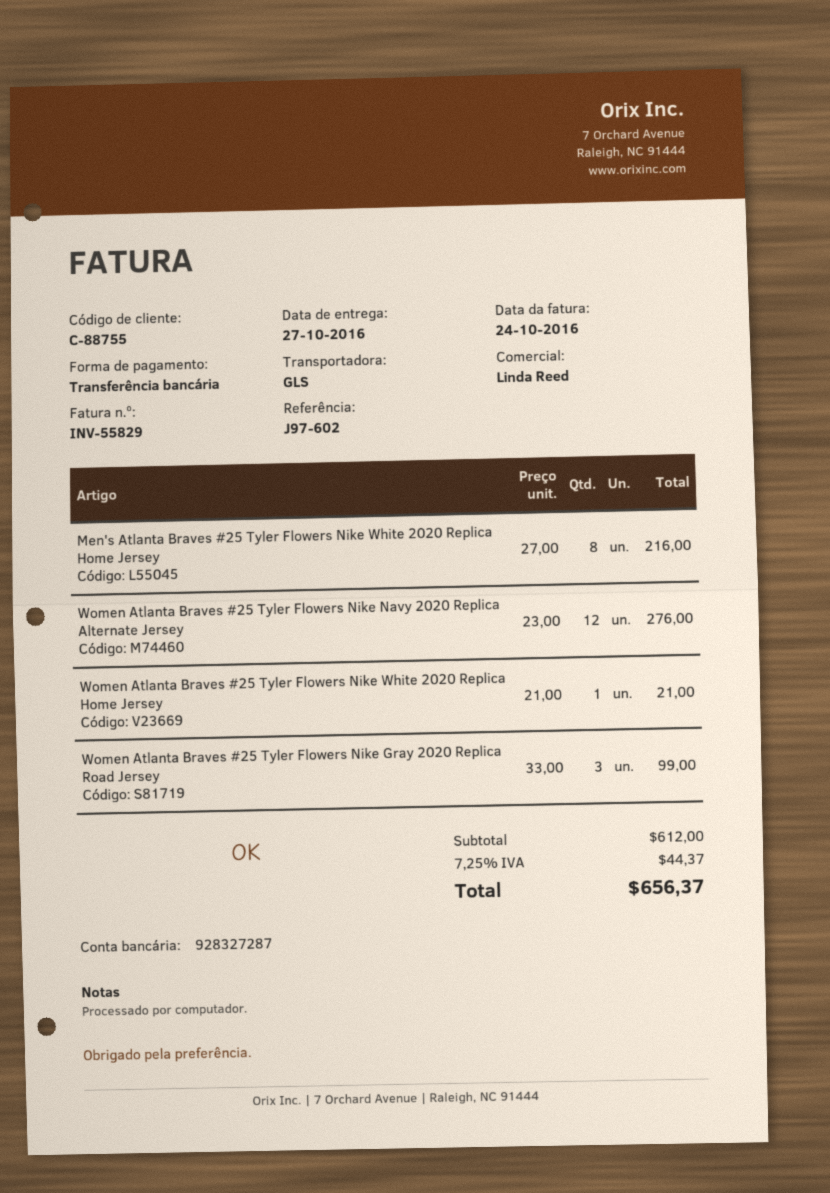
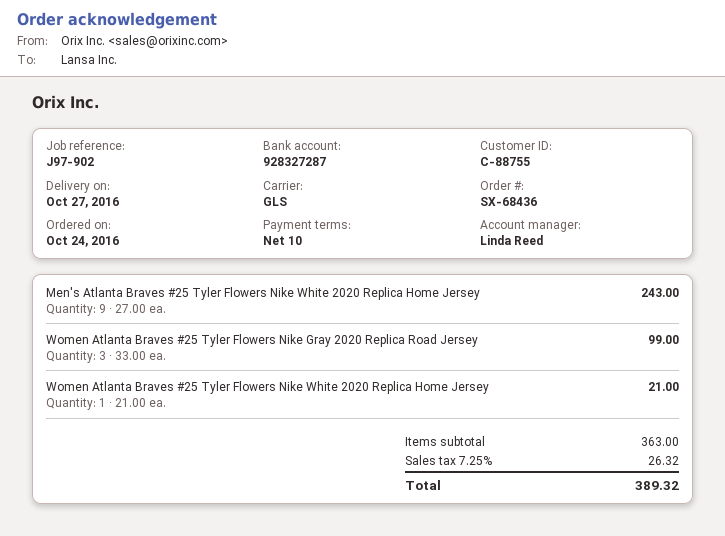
reference: J97-602 -> J97-902
Men's Atlanta Braves #25 Tyler Flowers Nike White 2020 Replica Home Jersey: 8 x 27.00 = 216.00 -> 9 x 27.00 = 243.00
Women Atlanta Braves #25 Tyler Flowers Nike Navy 2020 Replica Alternate Jersey: 12 x 23.00 = 276.00 -> none
subtotal: 612.00 -> 363.00
tax: 7.25% = 44.37 -> 7.25% = 26.32
total: 656.37 -> 389.32

